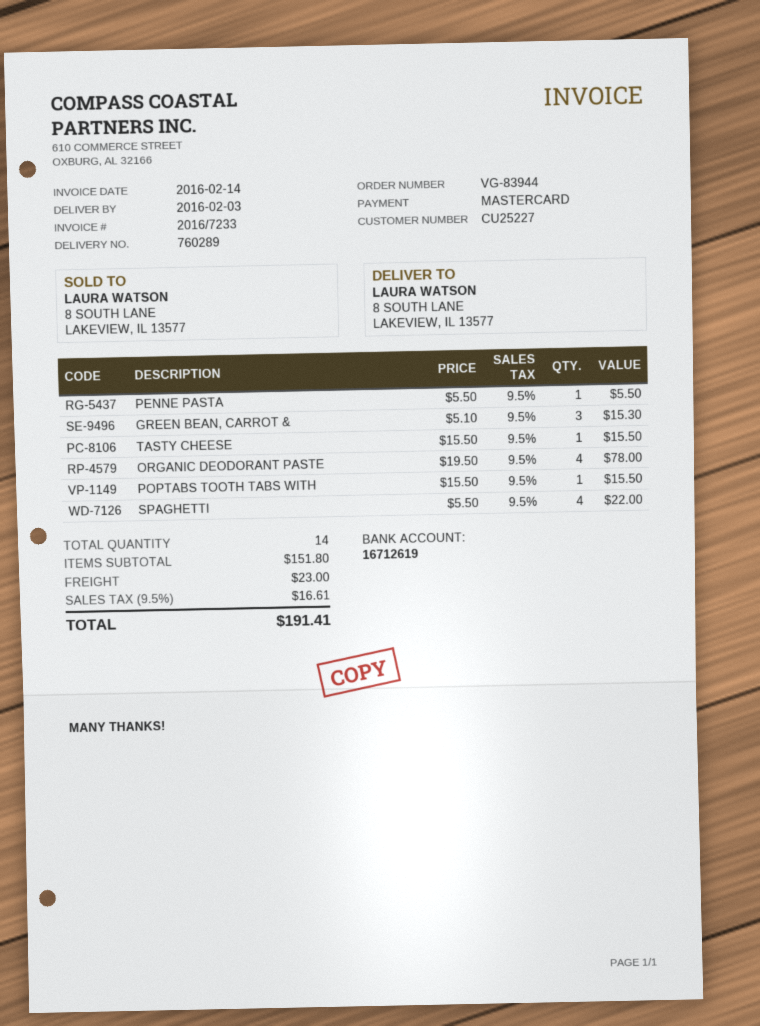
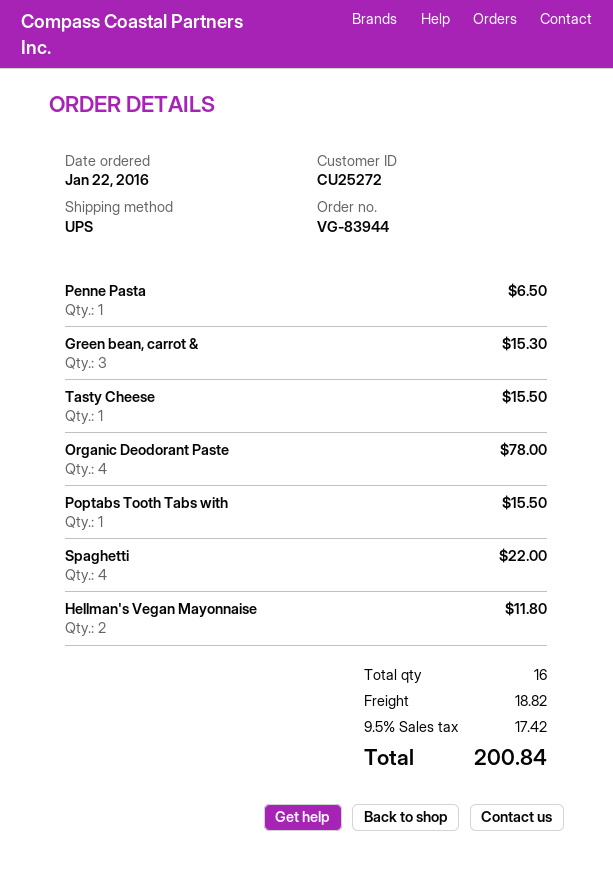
customer number: CU25227 -> CU25272
PENNE PASTA: 1 for 5.50 -> 1 for 6.50
Hellman's Vegan Mayonnaise: none -> 2 for 11.80
total quantity: 14 -> 16
shipping: 23.00 -> 18.82
tax: 9.5% = 16.61 -> 9.5% = 17.42
total: 191.41 -> 200.84

